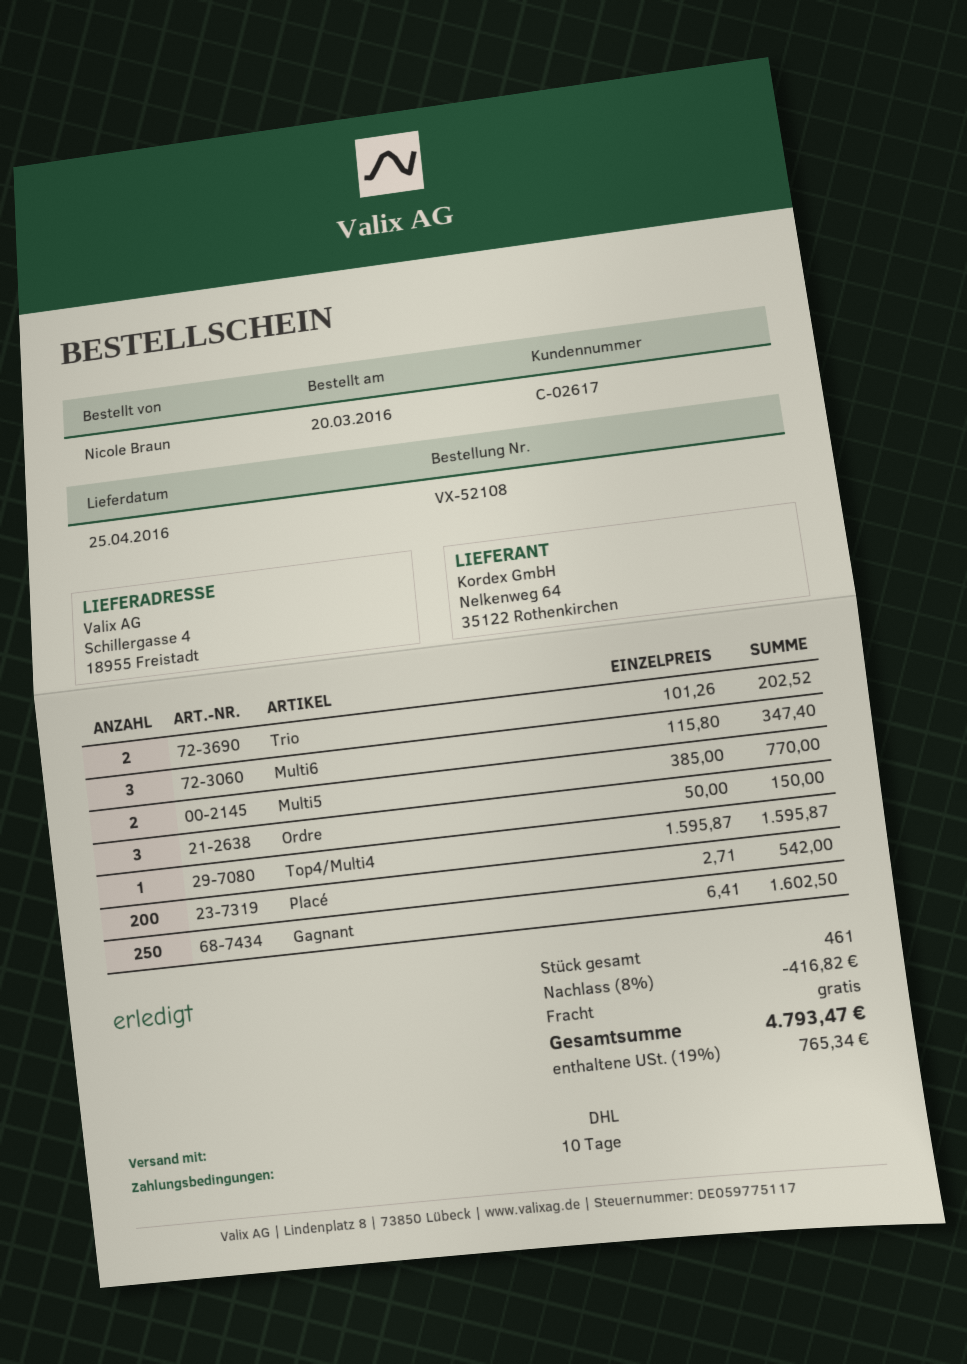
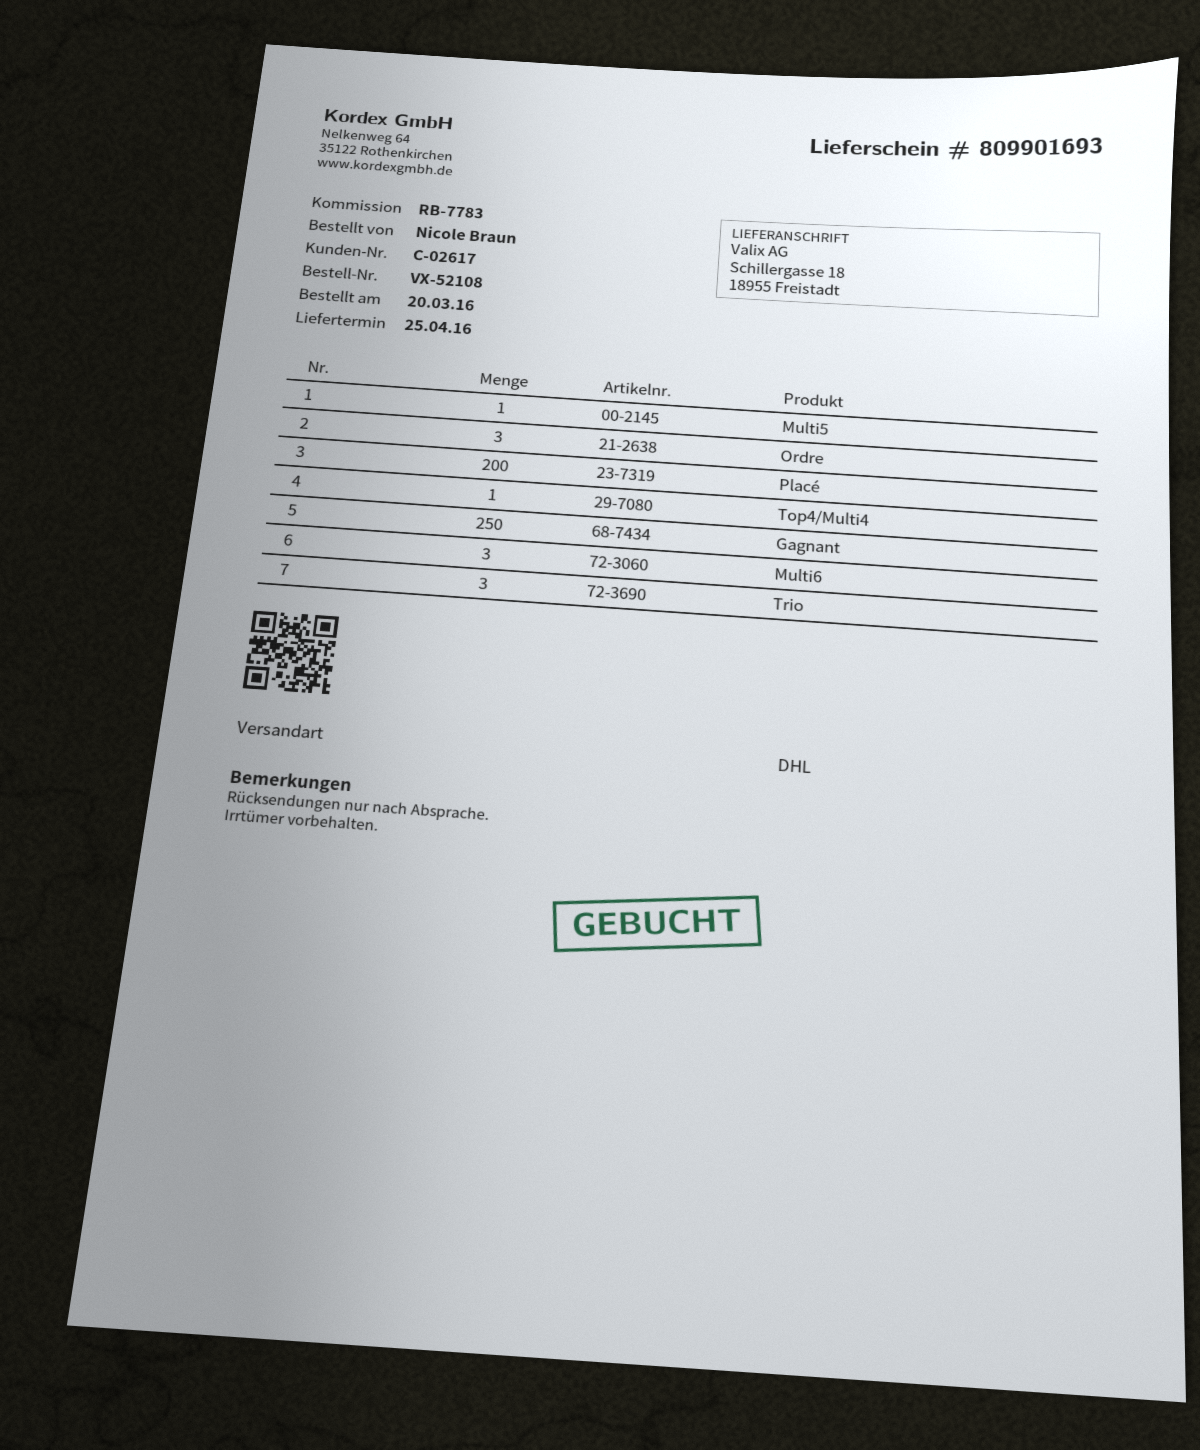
ship to: Schillergasse 4, 18955 Freistadt -> Schillergasse 18, 18955 Freistadt
Trio: 2 -> 3
Multi5: 2 -> 1

